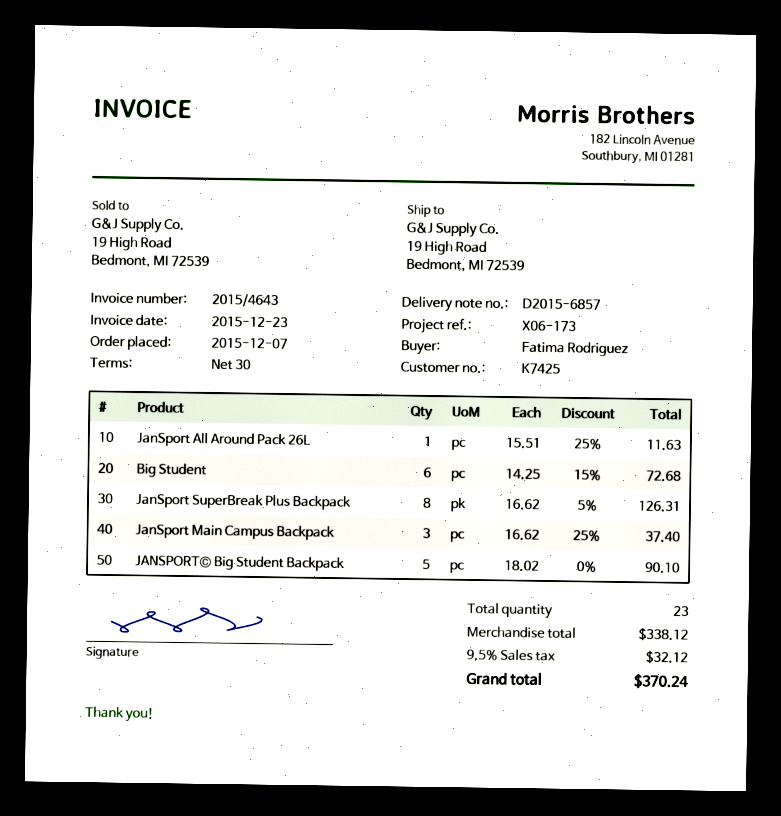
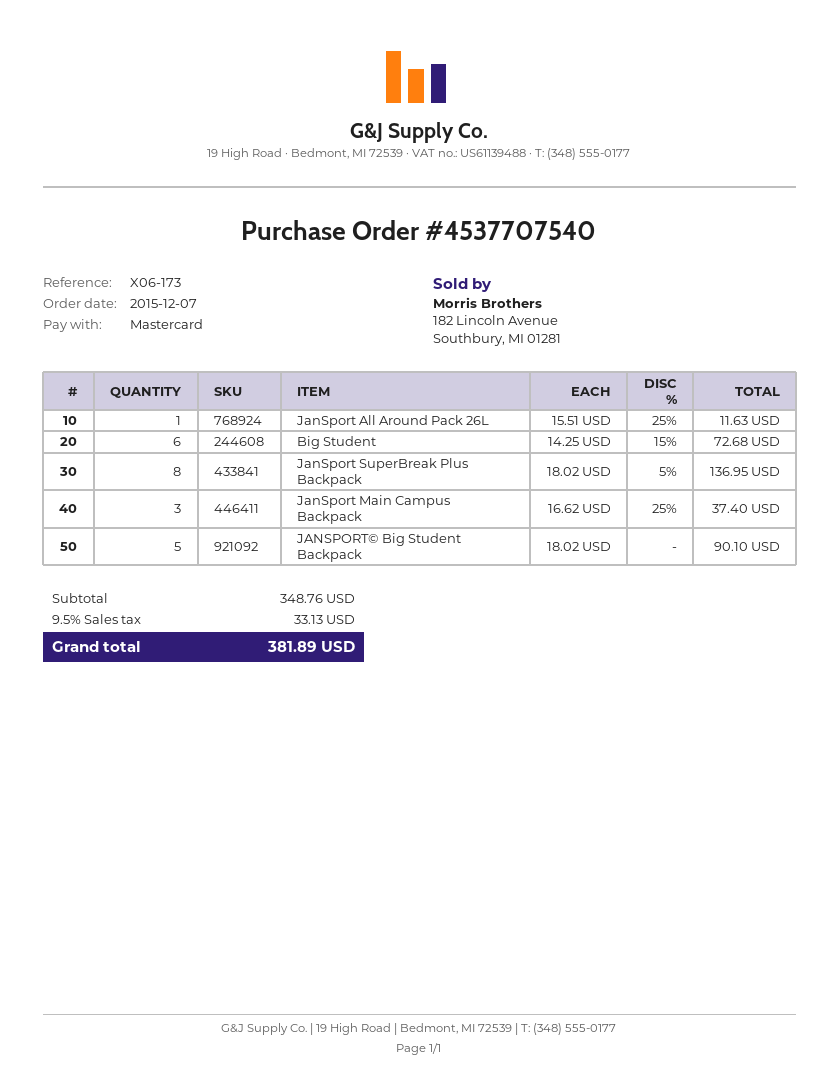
JanSport SuperBreak Plus Backpack: 8 x 16.62 - 5% = 126.31 -> 8 x 18.02 - 5% = 136.95
subtotal: 338.12 -> 348.76
tax: 9.5% = 32.12 -> 9.5% = 33.13
total: 370.24 -> 381.89

